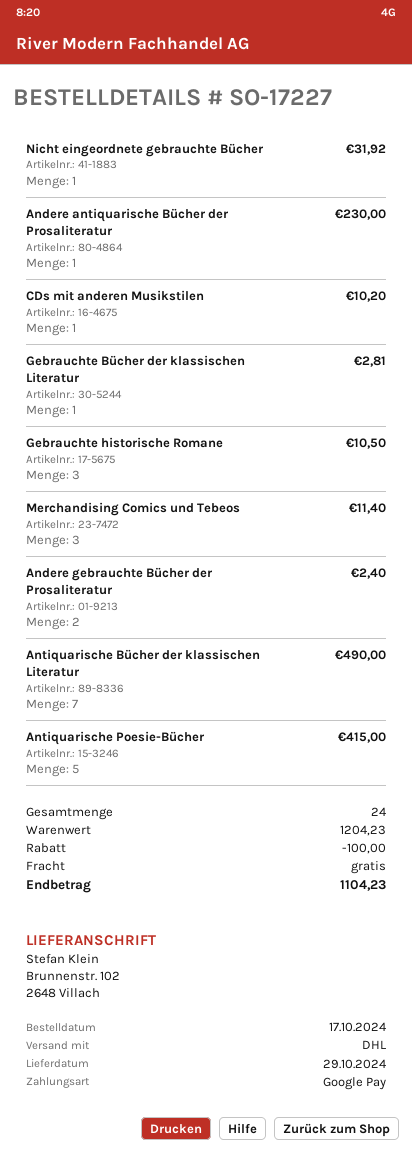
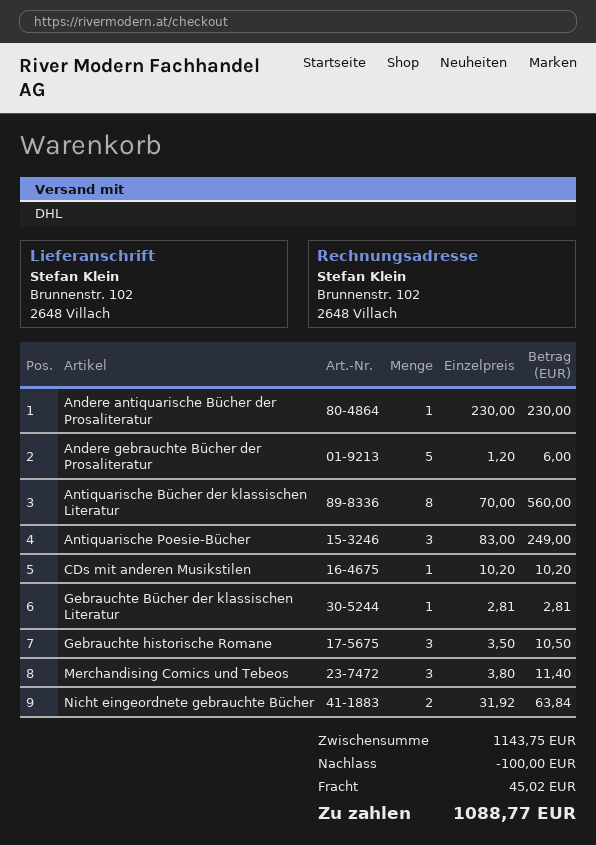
Nicht eingeordnete gebrauchte Bücher: 1 for 31.92 -> 2 for 63.84
Andere gebrauchte Bücher der Prosaliteratur: 2 for 2.40 -> 5 for 6.00
Antiquarische Bücher der klassischen Literatur: 7 for 490.00 -> 8 for 560.00
Antiquarische Poesie-Bücher: 5 for 415.00 -> 3 for 249.00
subtotal: 1204.23 -> 1143.75
shipping: 0.00 -> 45.02
total: 1104.23 -> 1088.77

